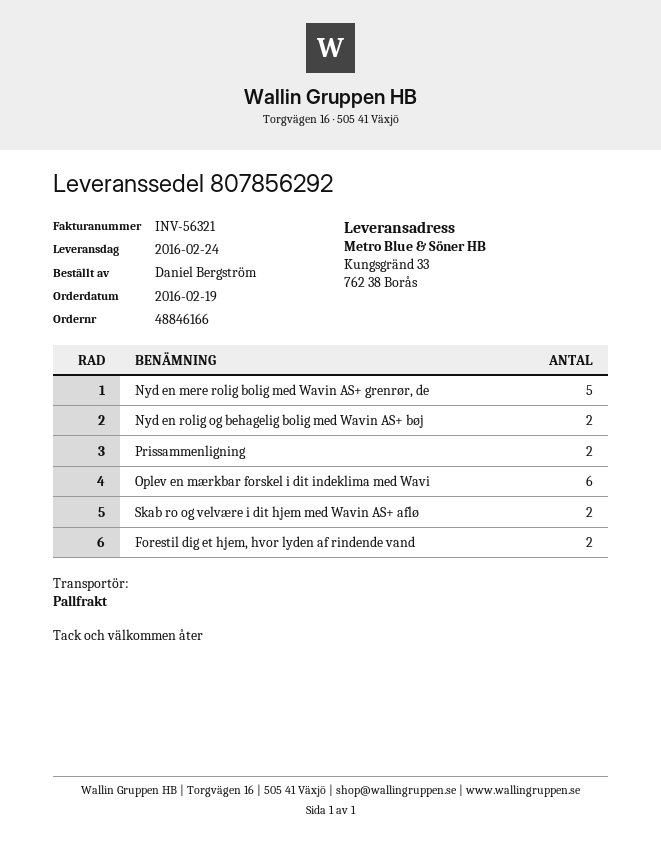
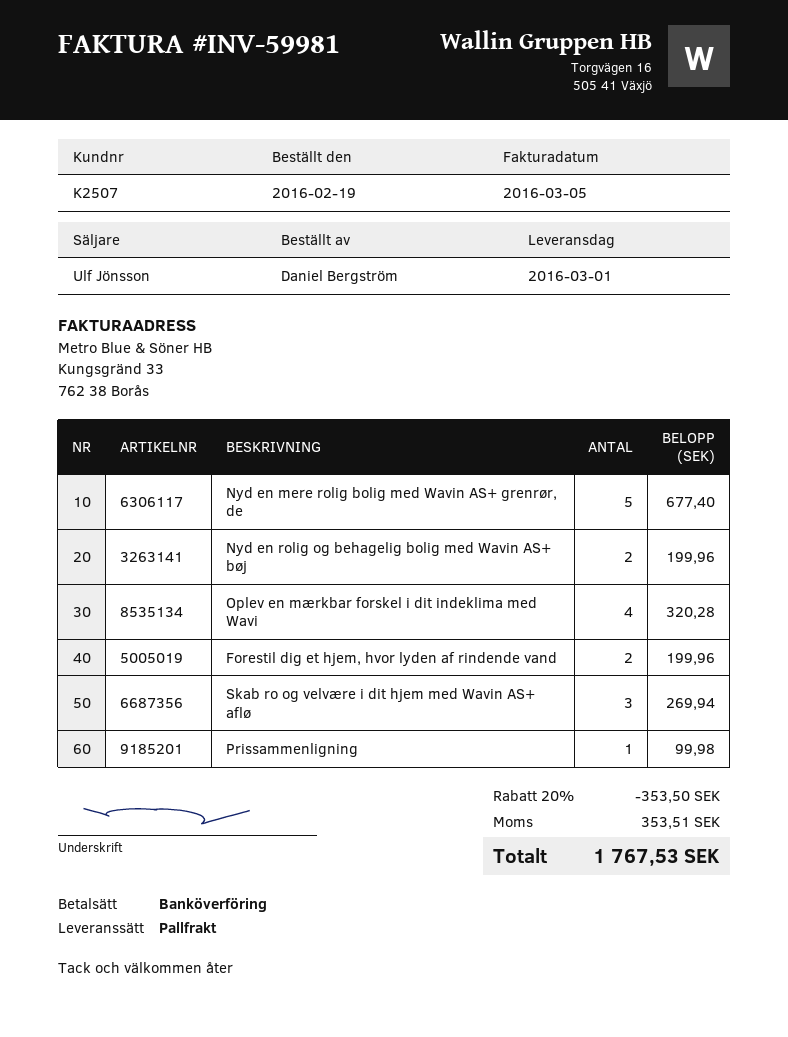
delivery date: 2016-02-24 -> 2016-03-01
invoice number: INV-56321 -> INV-59981
Prissammenligning: 2 -> 1
Oplev en mærkbar forskel i dit indeklima med Wavi: 6 -> 4
Skab ro og velvære i dit hjem med Wavin AS+ aflø: 2 -> 3

